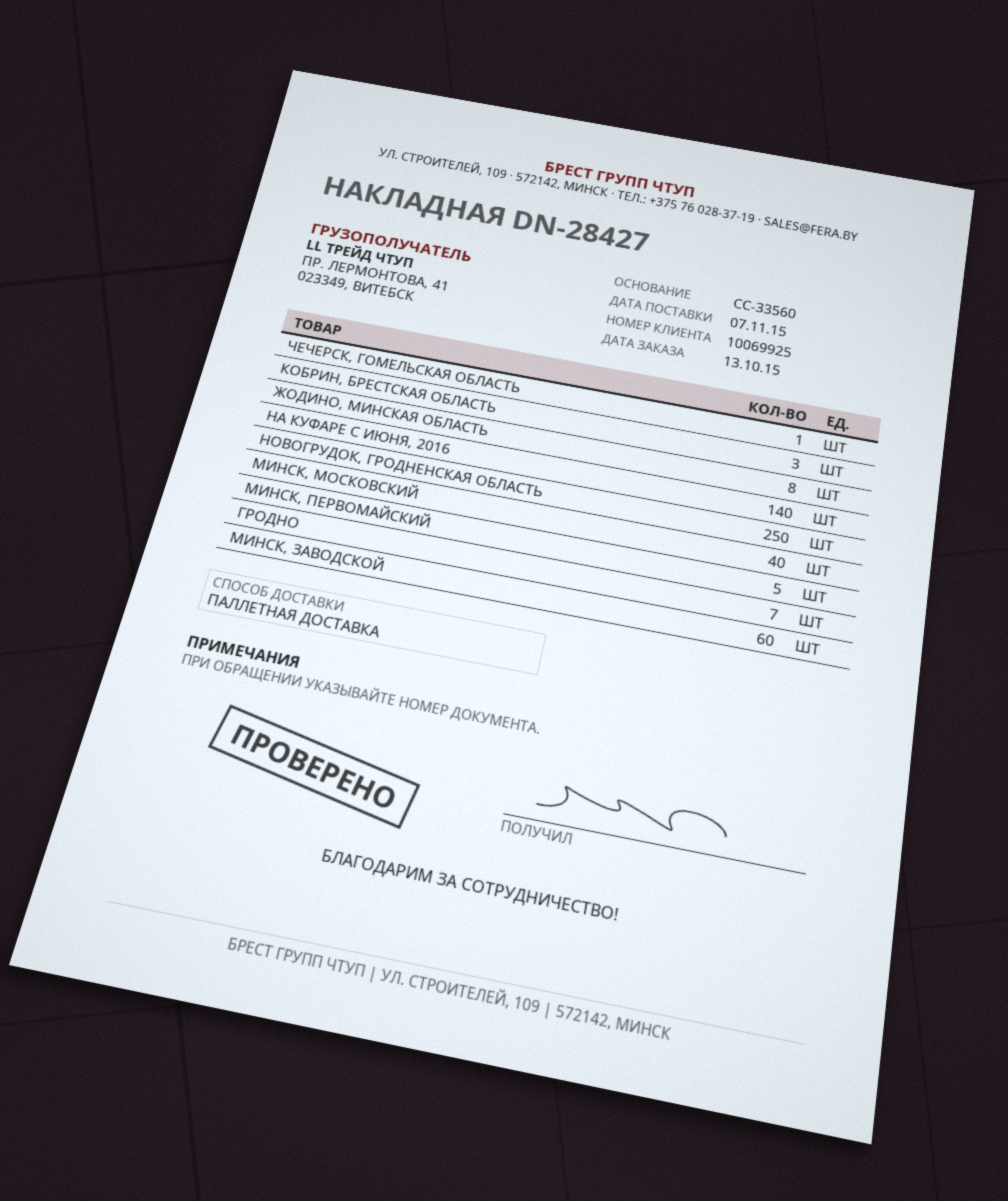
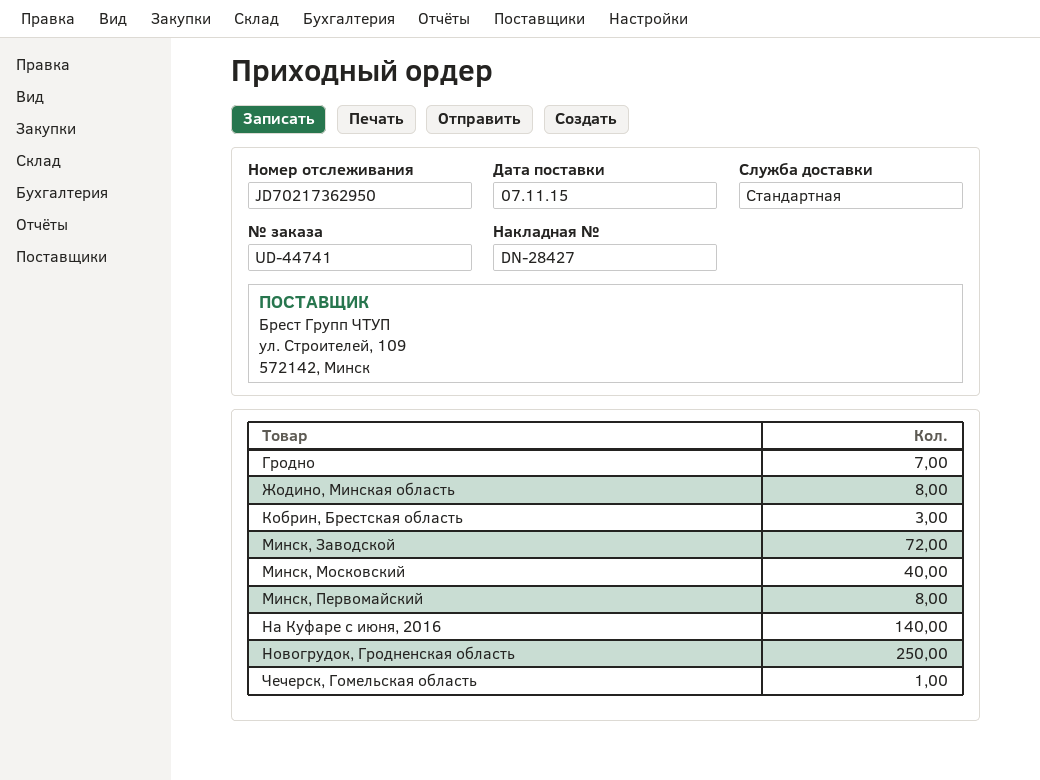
shipping method: pallet freight -> standard
МИНСК, ПЕРВОМАЙСКИЙ: 5 -> 8
МИНСК, ЗАВОДСКОЙ: 60 -> 72

